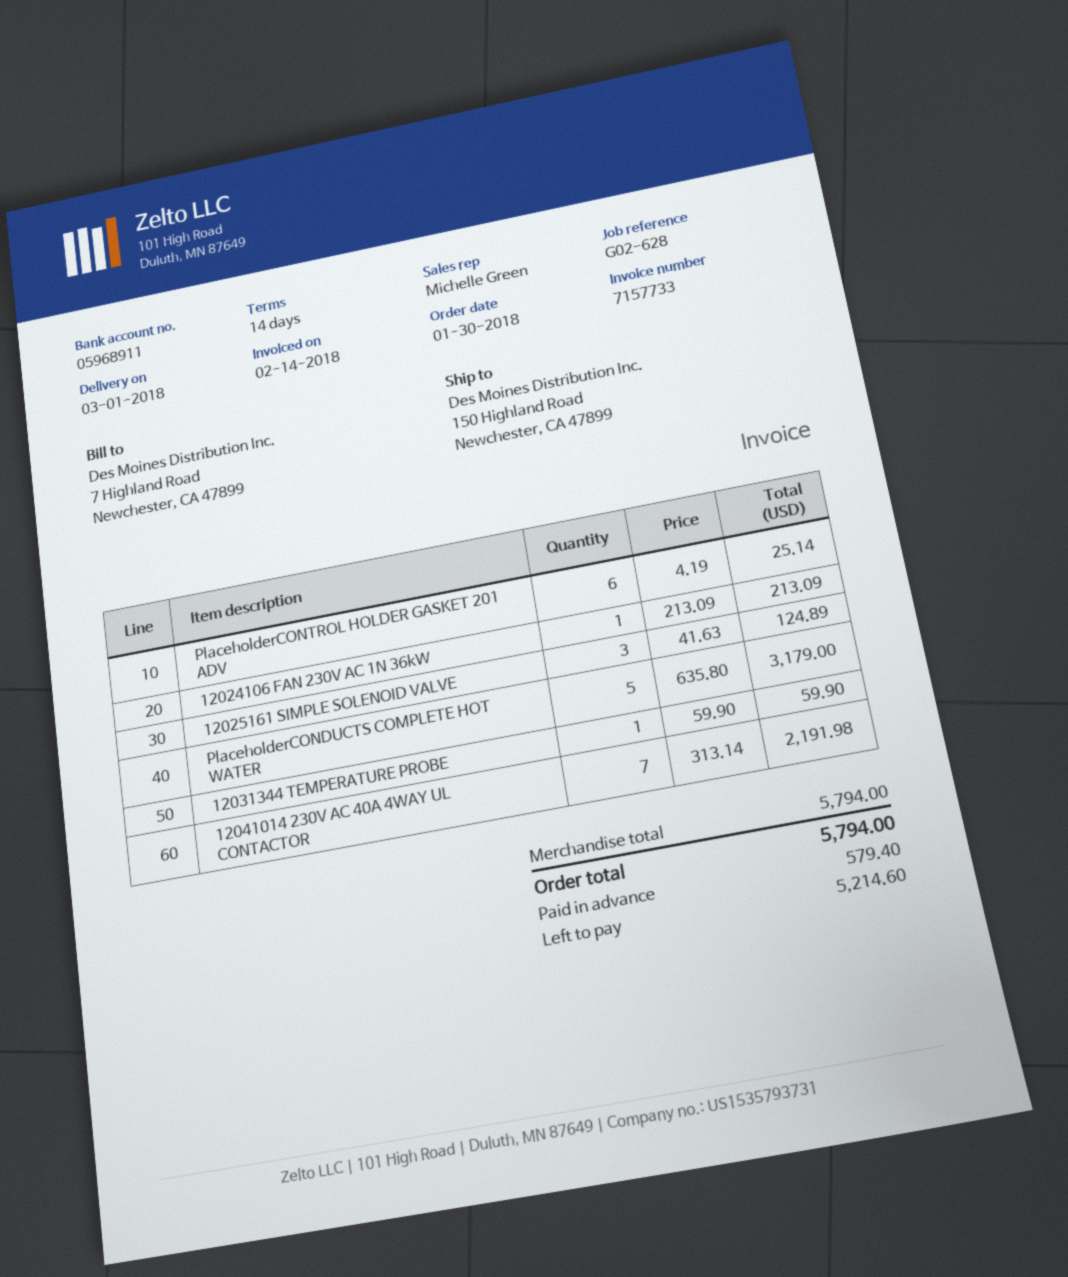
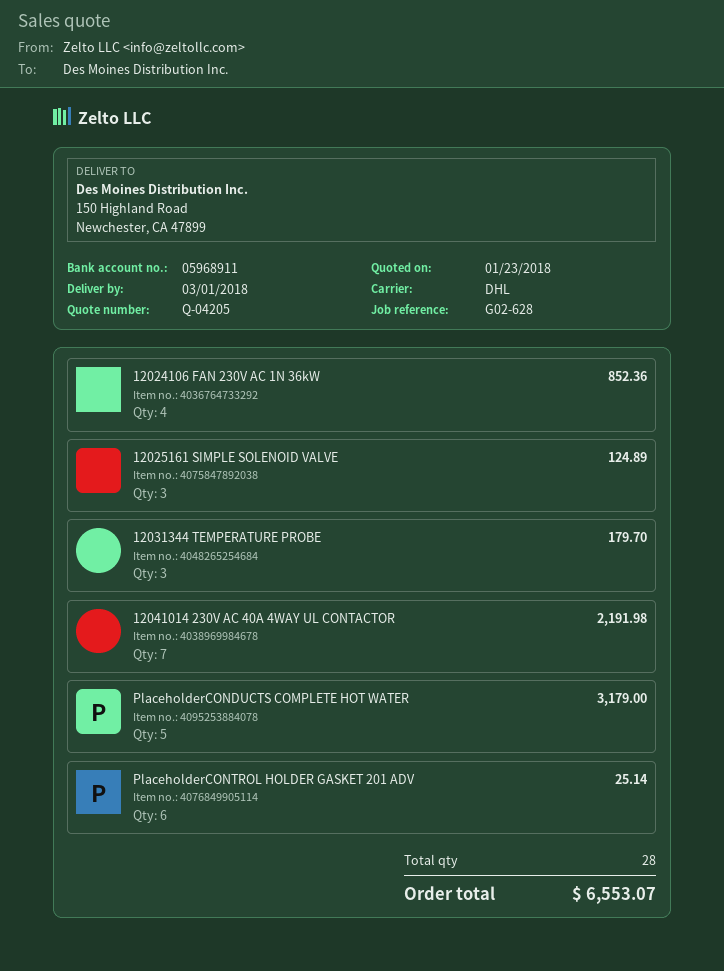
12024106 FAN 230V AC 1N 36kW: 1 for 213.09 -> 4 for 852.36
12031344 TEMPERATURE PROBE: 1 for 59.90 -> 3 for 179.70
total: 5794.00 -> 6553.07

